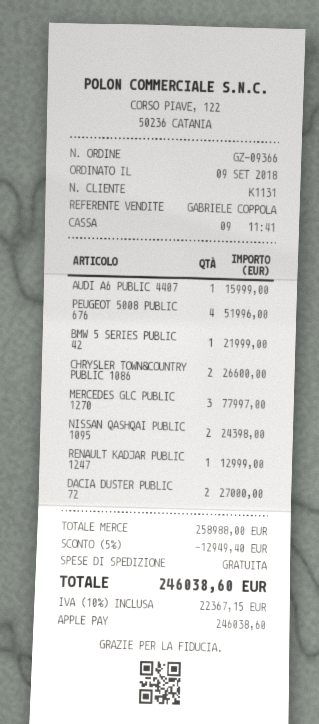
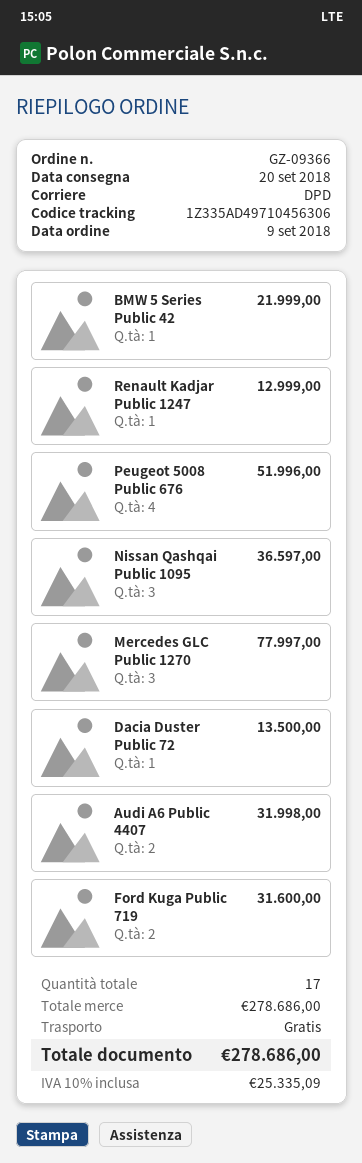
AUDI A6 PUBLIC 4407: 1 for 15999.00 -> 2 for 31998.00
CHRYSLER TOWN&COUNTRY PUBLIC 1086: 2 for 26600.00 -> none
NISSAN QASHQAI PUBLIC 1095: 2 for 24398.00 -> 3 for 36597.00
DACIA DUSTER PUBLIC 72: 2 for 27000.00 -> 1 for 13500.00
Ford Kuga Public 719: none -> 2 for 31600.00
subtotal: 258988.00 -> 278686.00
discount: 5% = 12949.40 -> none
tax: 10% = 22367.15 -> 10% = 25335.09
total: 246038.60 -> 278686.00

